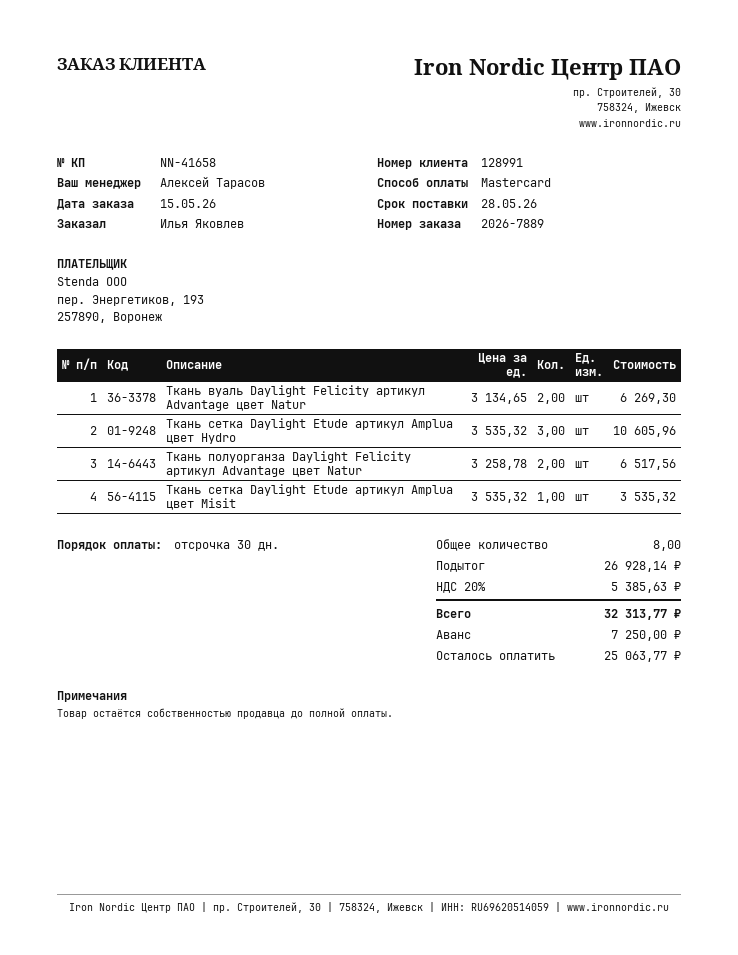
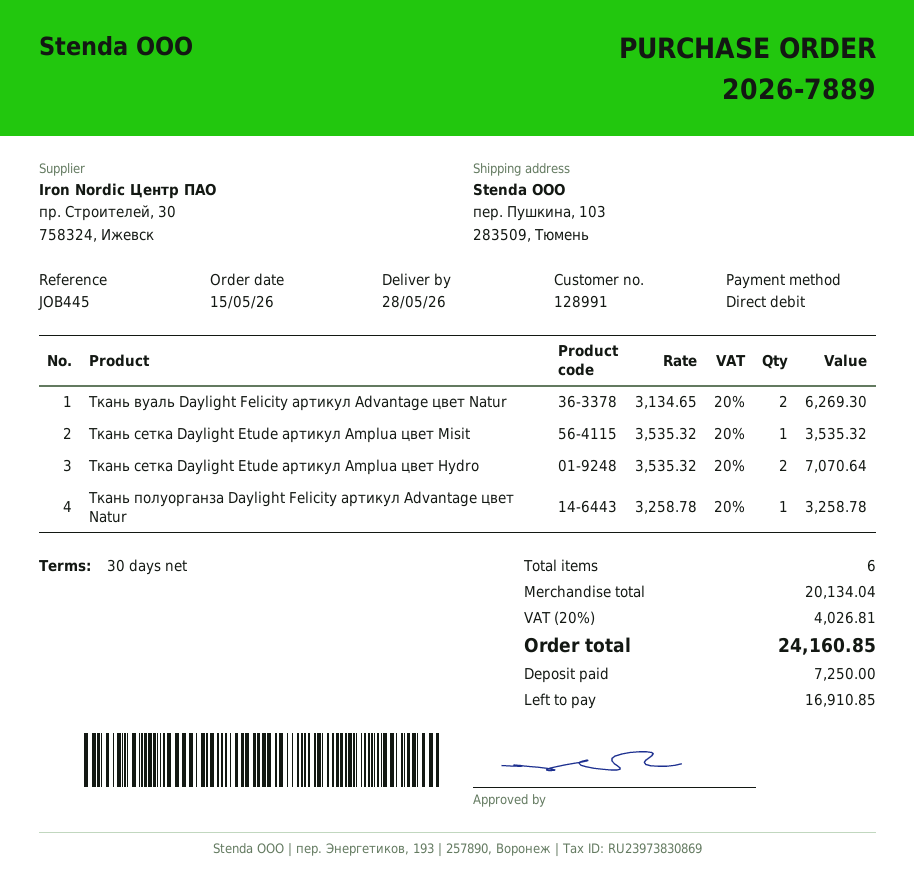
payment method: Mastercard -> direct debit
Ткань сетка Daylight Etude артикул Amplua цвет Hydro: 3 x 3535.32 = 10605.96 -> 2 x 3535.32 = 7070.64
Ткань полуорганза Daylight Felicity артикул Advantage цвет Natur: 2 x 3258.78 = 6517.56 -> 1 x 3258.78 = 3258.78
total quantity: 8 -> 6
subtotal: 26928.14 -> 20134.04
tax: 20% = 5385.63 -> 20% = 4026.81
total: 32313.77 -> 24160.85
balance: 25063.77 -> 16910.85

